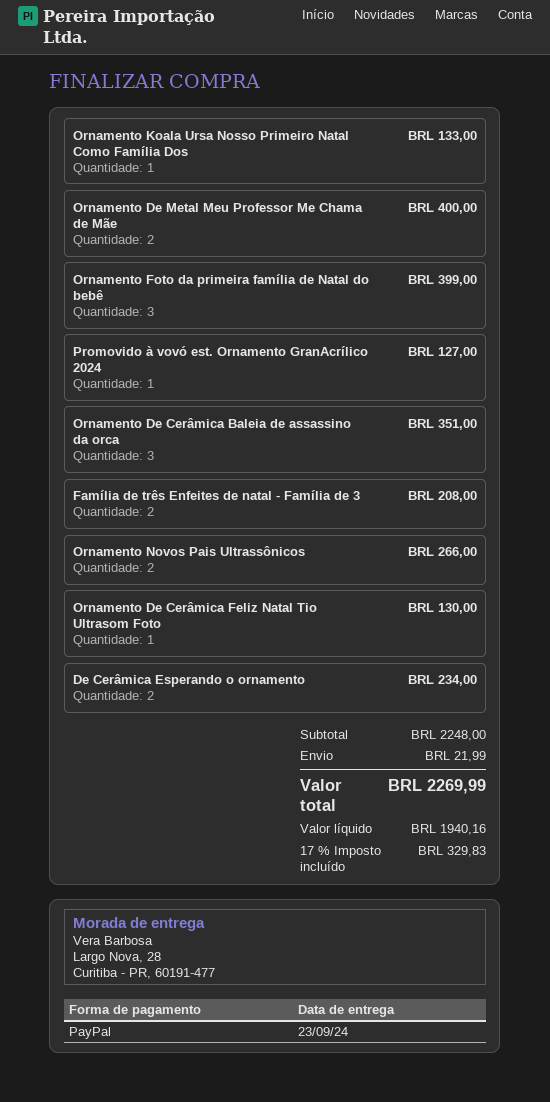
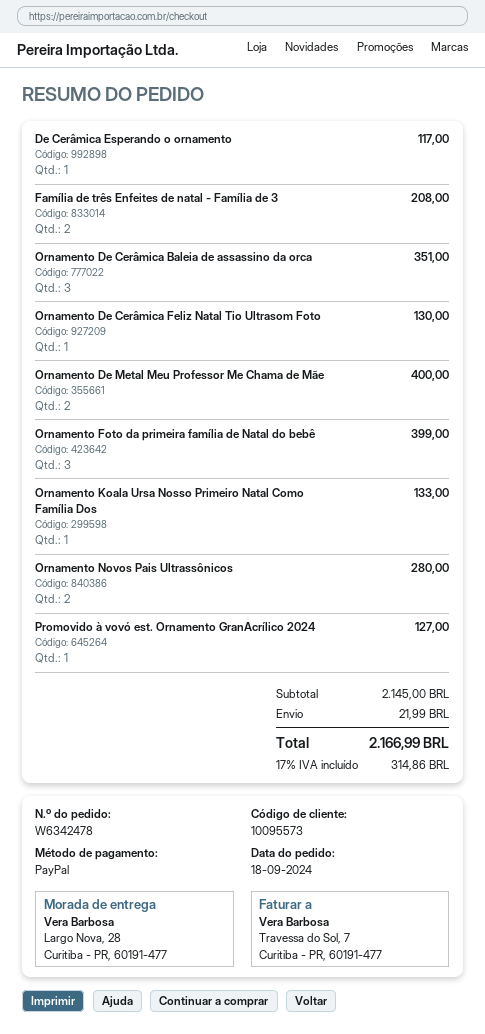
Ornamento Novos Pais Ultrassônicos: 2 for 266.00 -> 2 for 280.00
De Cerâmica Esperando o ornamento: 2 for 234.00 -> 1 for 117.00
subtotal: 2248.00 -> 2145.00
tax: 17% = 329.83 -> 17% = 314.86
total: 2269.99 -> 2166.99

